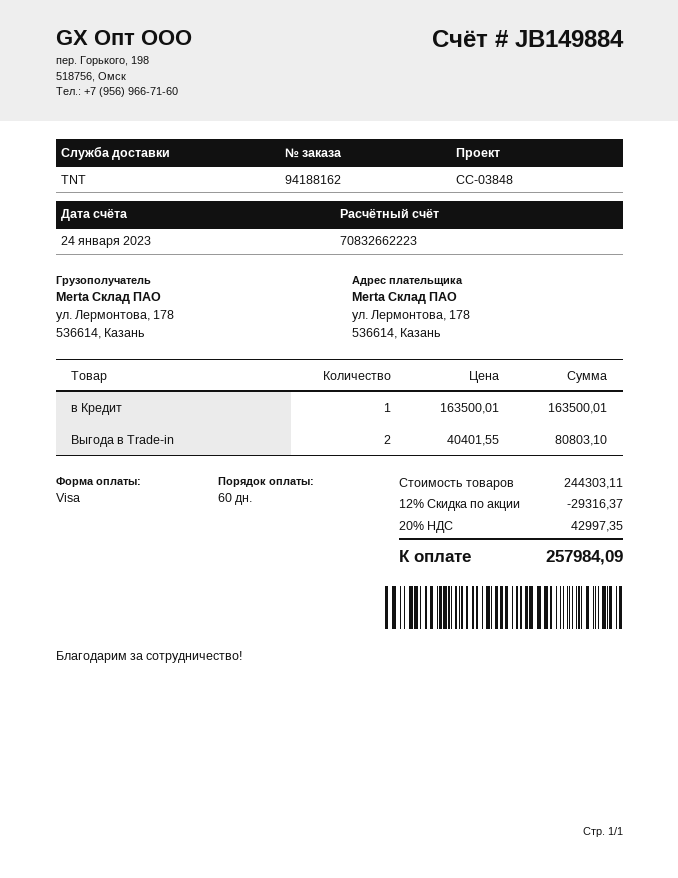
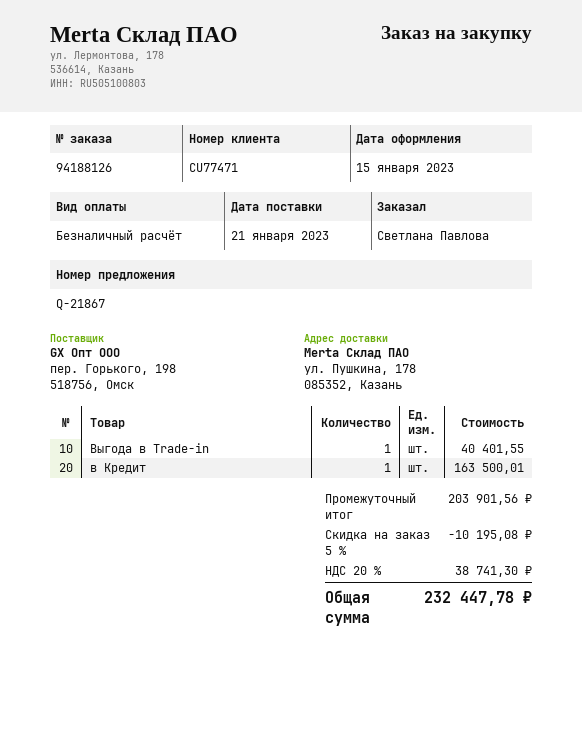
order number: 94188162 -> 94188126
payment method: Visa -> bank transfer
ship to: ул. Лермонтова, 178, 536614, Казань -> ул. Пушкина, 178, 085352, Казань
Выгода в Trade-in: 2 for 80803.10 -> 1 for 40401.55
subtotal: 244303.11 -> 203901.56
discount: 12% = 29316.37 -> 5% = 10195.08
tax: 20% = 42997.35 -> 20% = 38741.30
total: 257984.09 -> 232447.78

